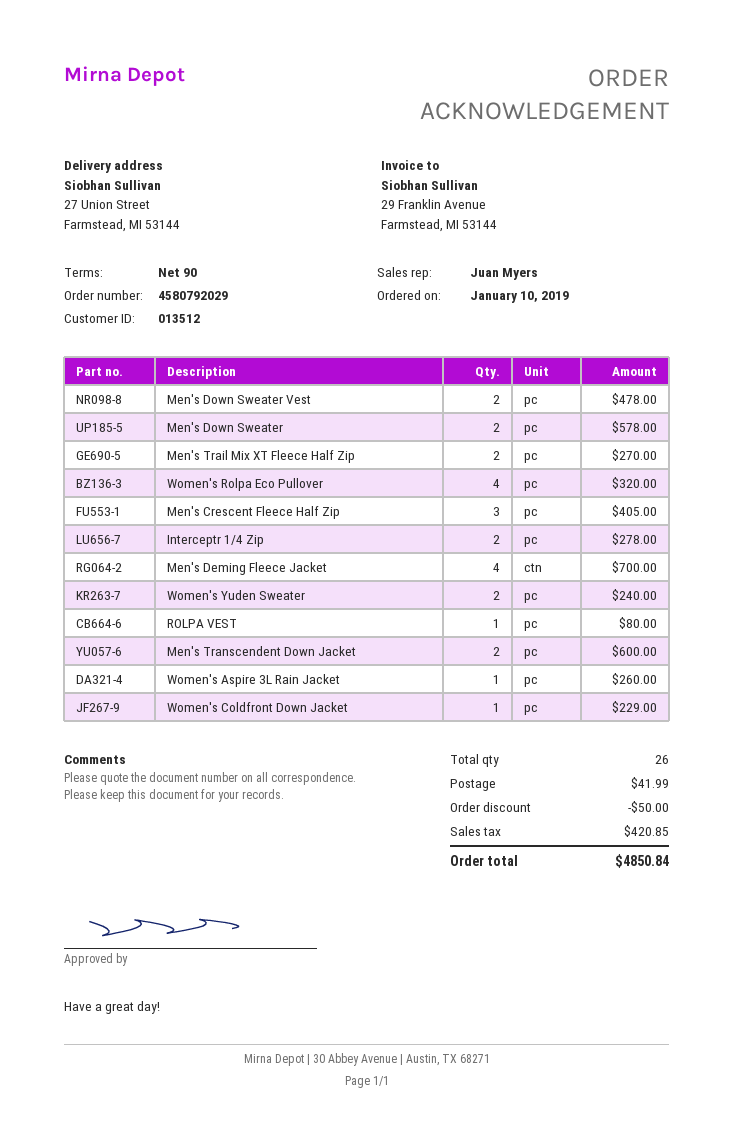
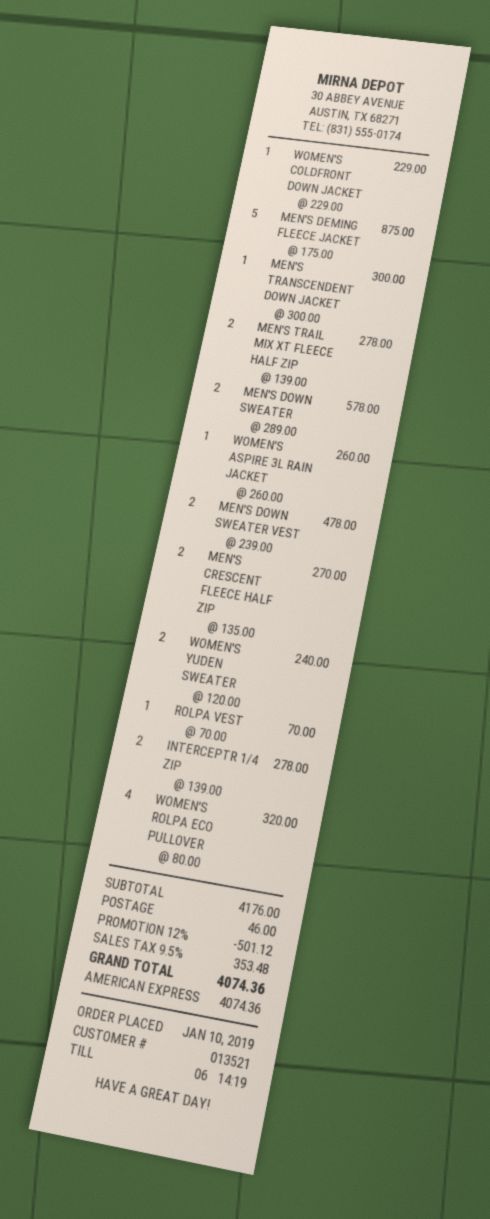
customer number: 013512 -> 013521
Men's Trail Mix XT Fleece Half Zip: 2 for 270.00 -> 2 for 278.00
Men's Crescent Fleece Half Zip: 3 for 405.00 -> 2 for 270.00
Men's Deming Fleece Jacket: 4 for 700.00 -> 5 for 875.00
ROLPA VEST: 1 for 80.00 -> 1 for 70.00
Men's Transcendent Down Jacket: 2 for 600.00 -> 1 for 300.00
discount: 50.00 -> 501.12
shipping: 41.99 -> 46.00
tax: 420.85 -> 353.48
total: 4850.84 -> 4074.36

